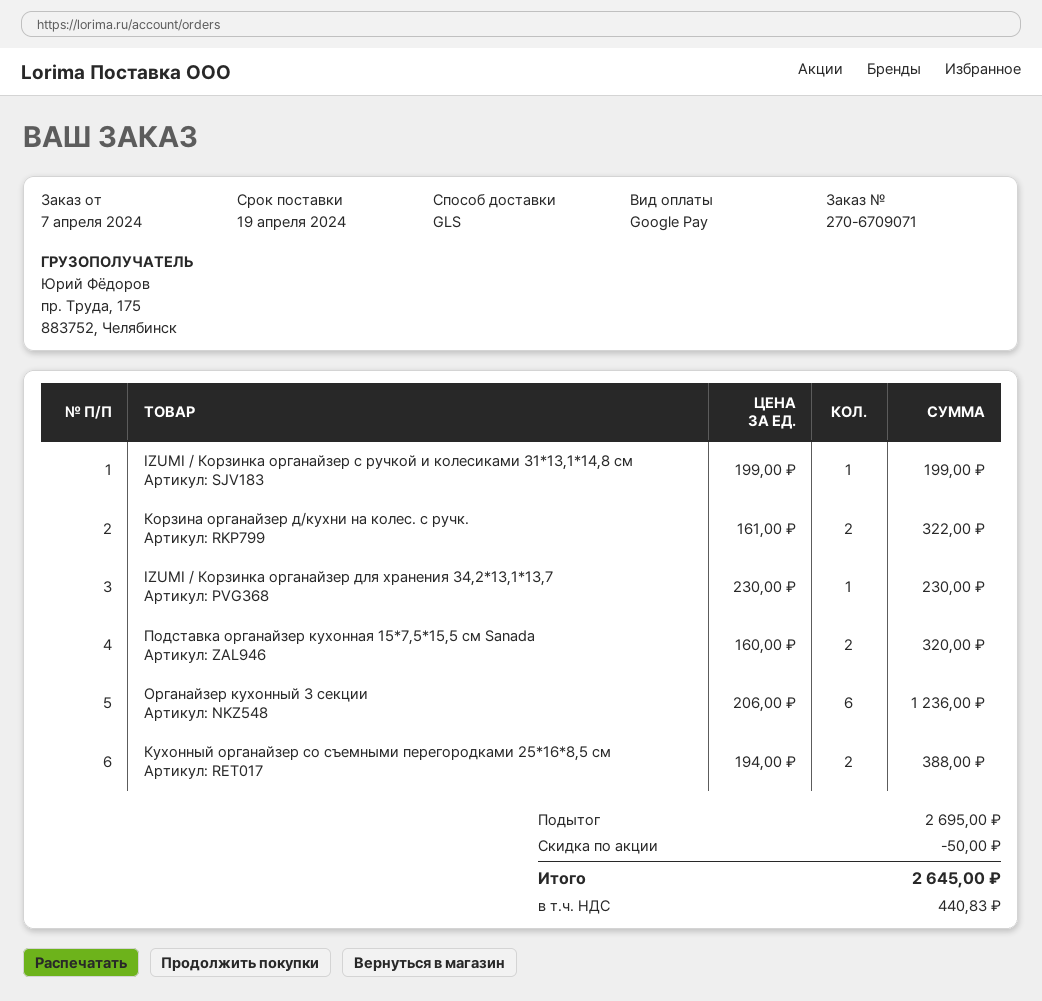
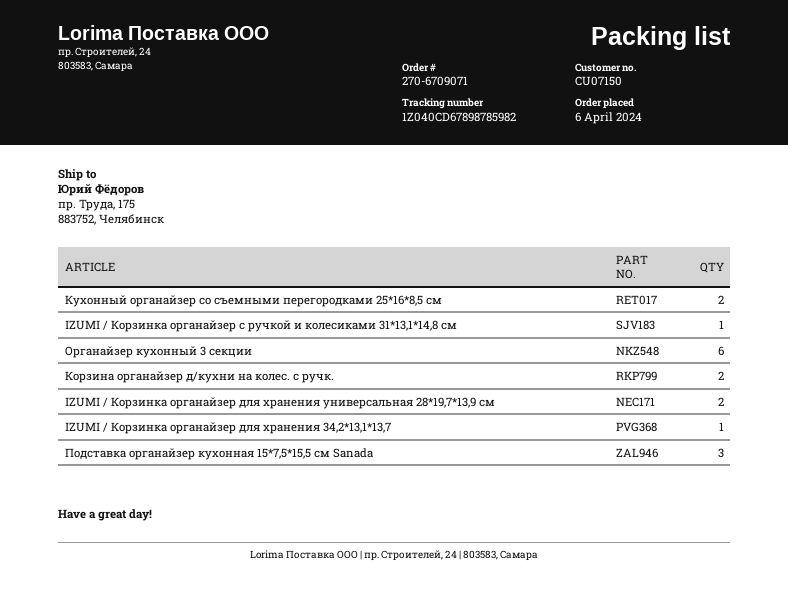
order date: 2024-04-07 -> 2024-04-06
Подставка органайзер кухонная 15*7,5*15,5 см Sanada: 2 -> 3
IZUMI / Корзинка органайзер для хранения универсальная 28*19,7*13,9 см: none -> 2

